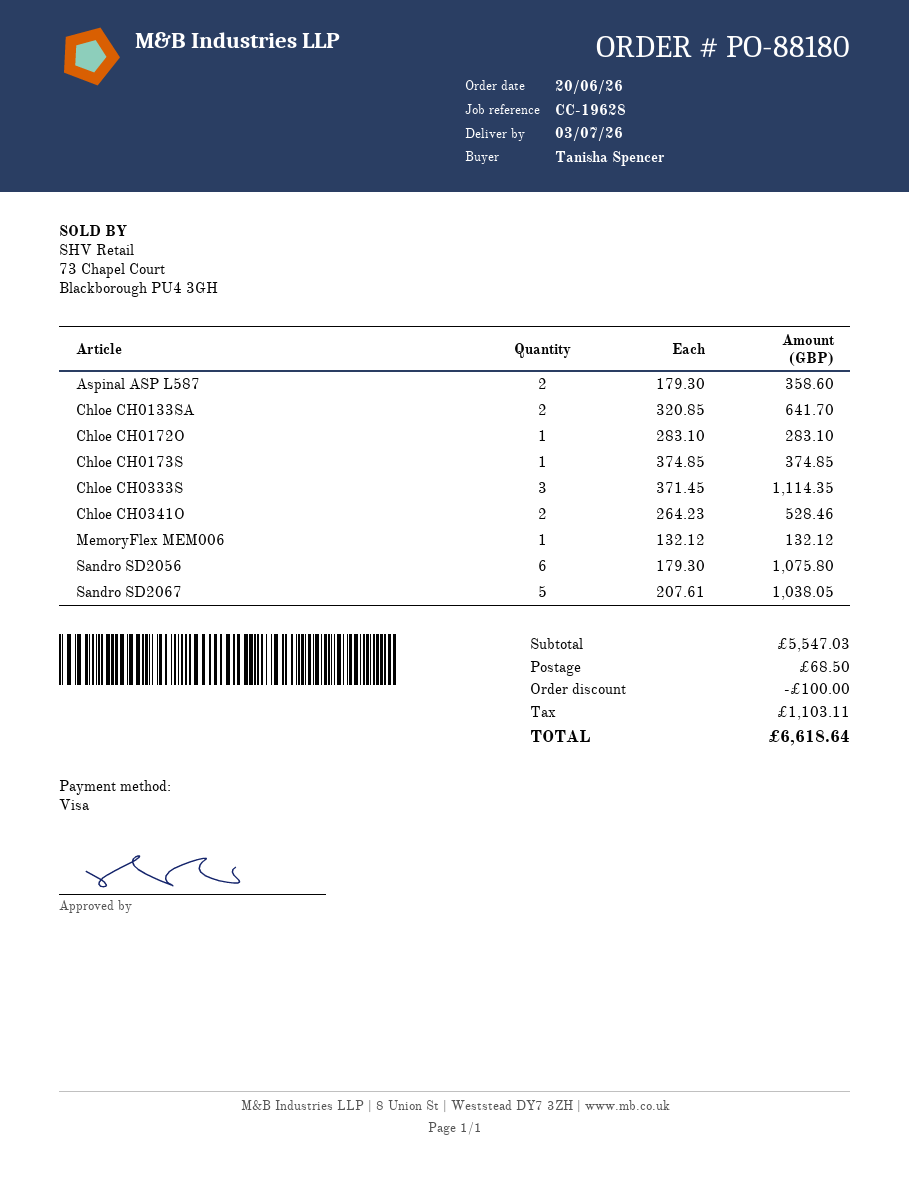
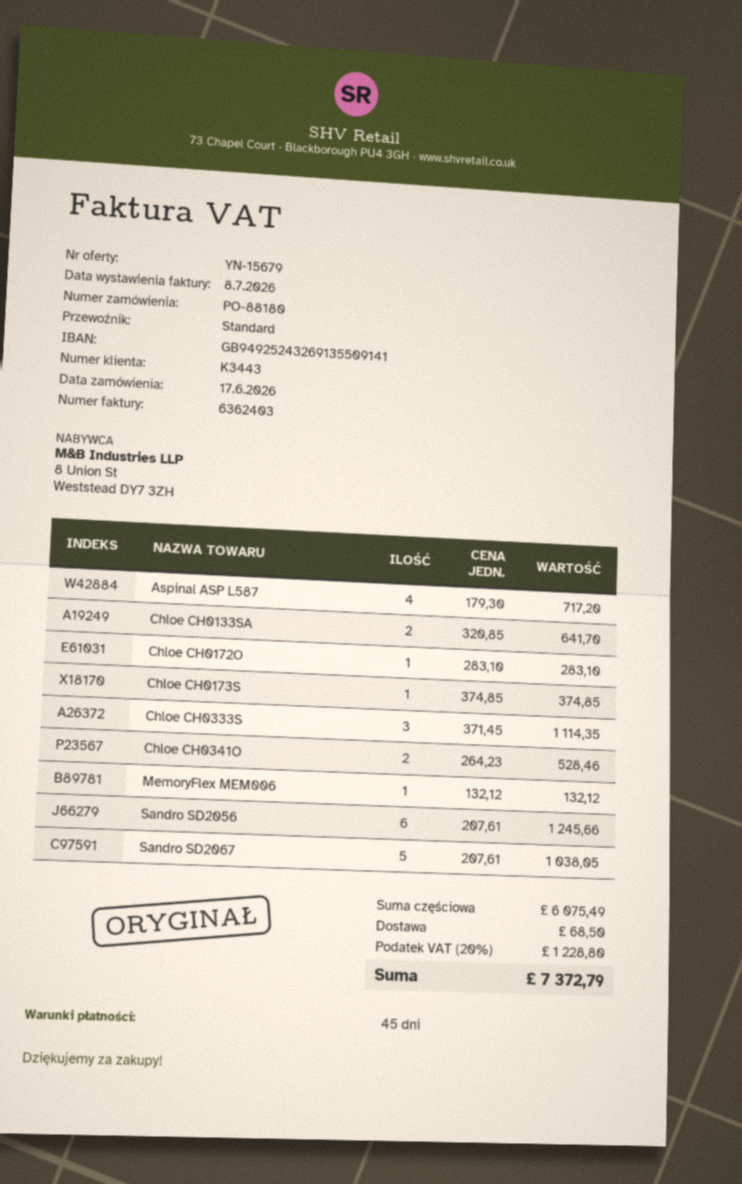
order date: 2026-06-20 -> 2026-06-17
Aspinal ASP L587: 2 x 179.30 = 358.60 -> 4 x 179.30 = 717.20
Sandro SD2056: 6 x 179.30 = 1075.80 -> 6 x 207.61 = 1245.66
subtotal: 5547.03 -> 6075.49
discount: 100.00 -> none
tax: 1103.11 -> 1228.80
total: 6618.64 -> 7372.79

